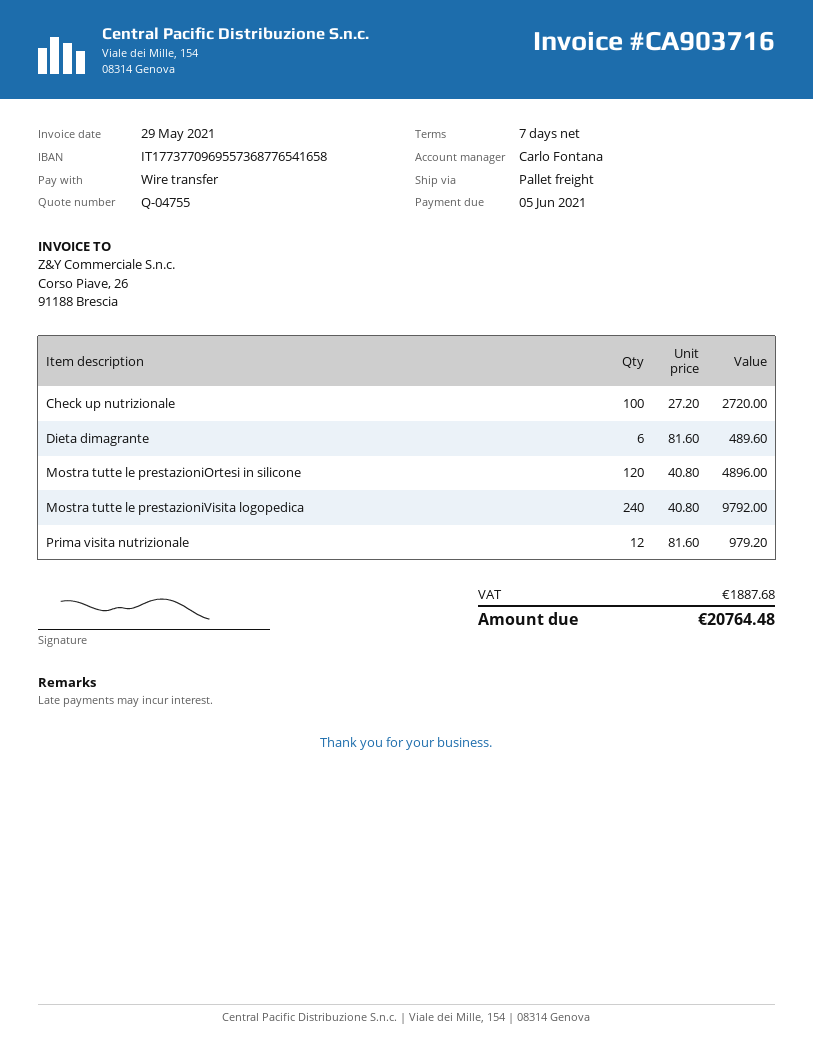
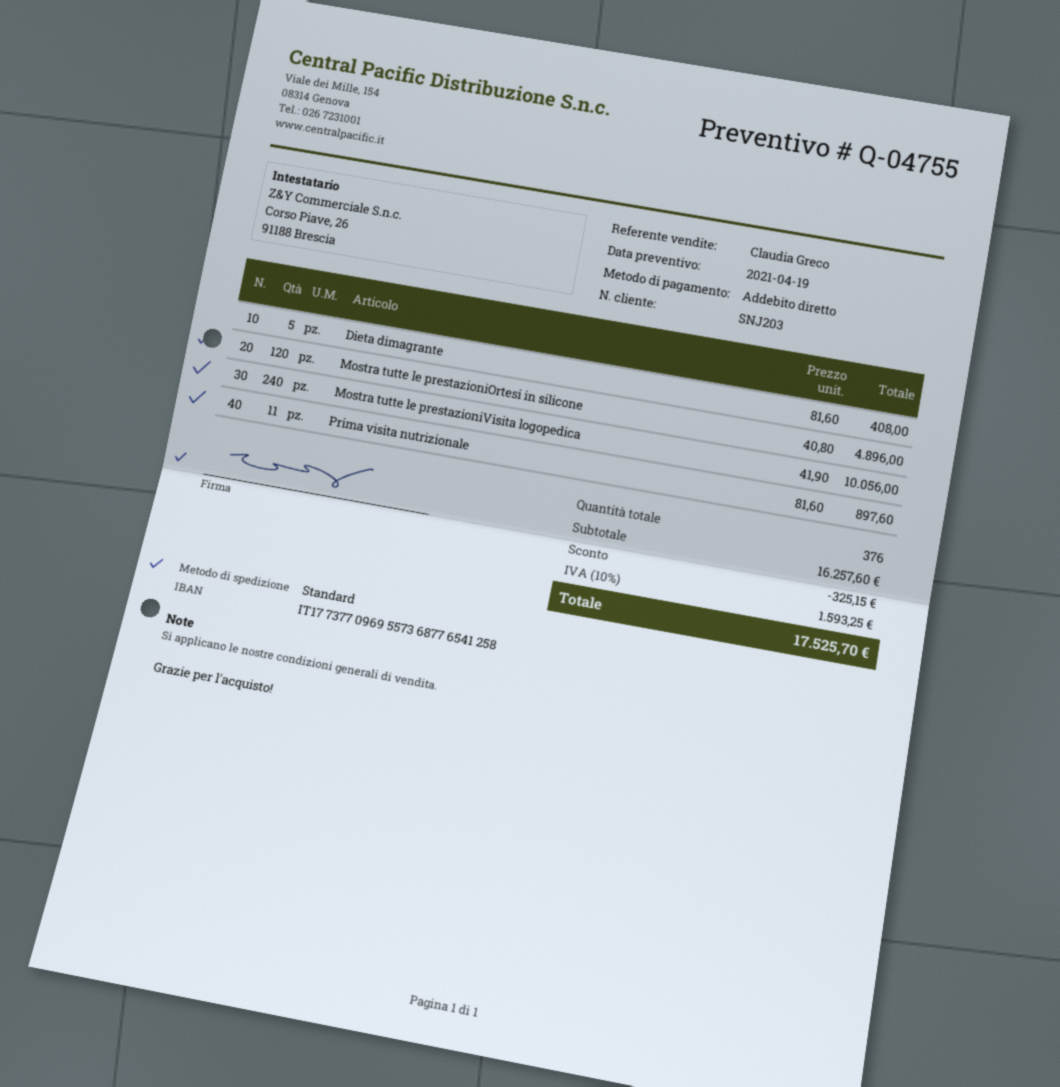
sales rep: Carlo Fontana -> Claudia Greco
payment method: bank transfer -> direct debit
bank account: IT1773770969557368776541658 -> IT1773770969557368776541258
shipping method: pallet freight -> standard
Check up nutrizionale: 100 x 27.20 = 2720.00 -> none
Dieta dimagrante: 6 x 81.60 = 489.60 -> 5 x 81.60 = 408.00
Mostra tutte le prestazioniVisita logopedica: 240 x 40.80 = 9792.00 -> 240 x 41.90 = 10056.00
Prima visita nutrizionale: 12 x 81.60 = 979.20 -> 11 x 81.60 = 897.60
discount: none -> 325.15
tax: 1887.68 -> 1593.25
total: 20764.48 -> 17525.70

